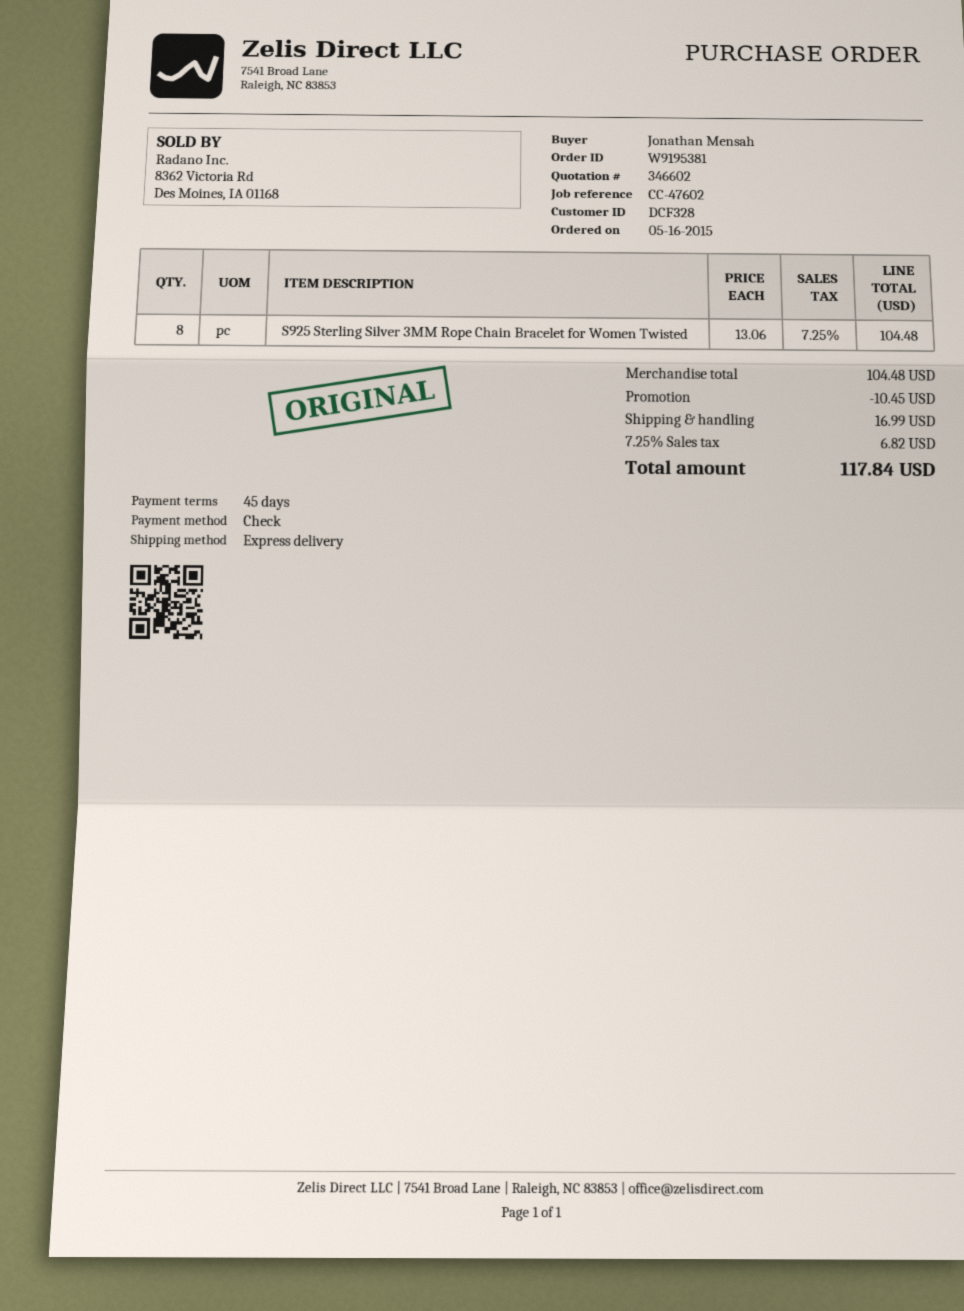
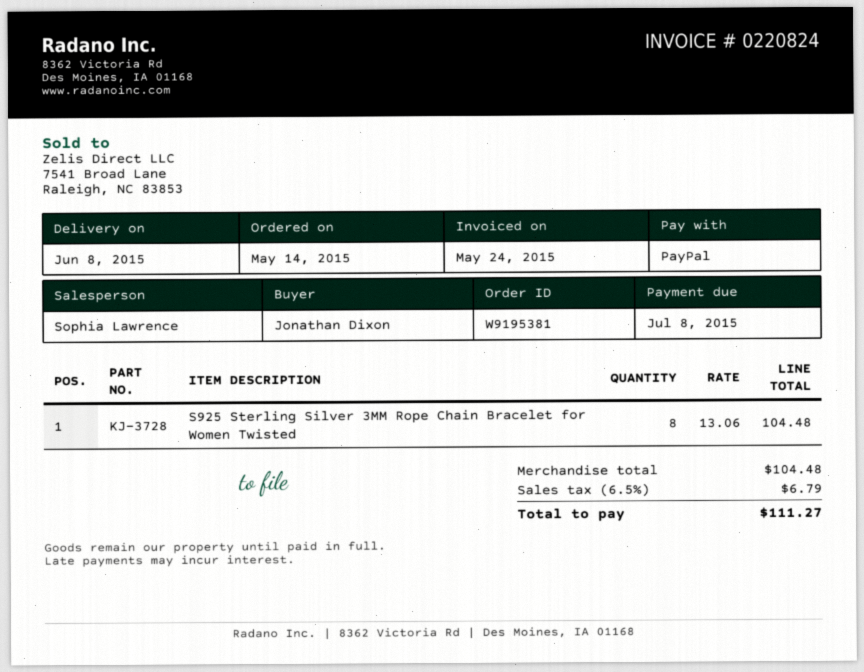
order date: 2015-05-16 -> 2015-05-14
ordered by: Jonathan Mensah -> Jonathan Dixon
payment method: cheque -> PayPal
discount: 10.45 -> none
shipping: 16.99 -> none
tax: 7.25% = 6.82 -> 6.5% = 6.79
total: 117.84 -> 111.27

